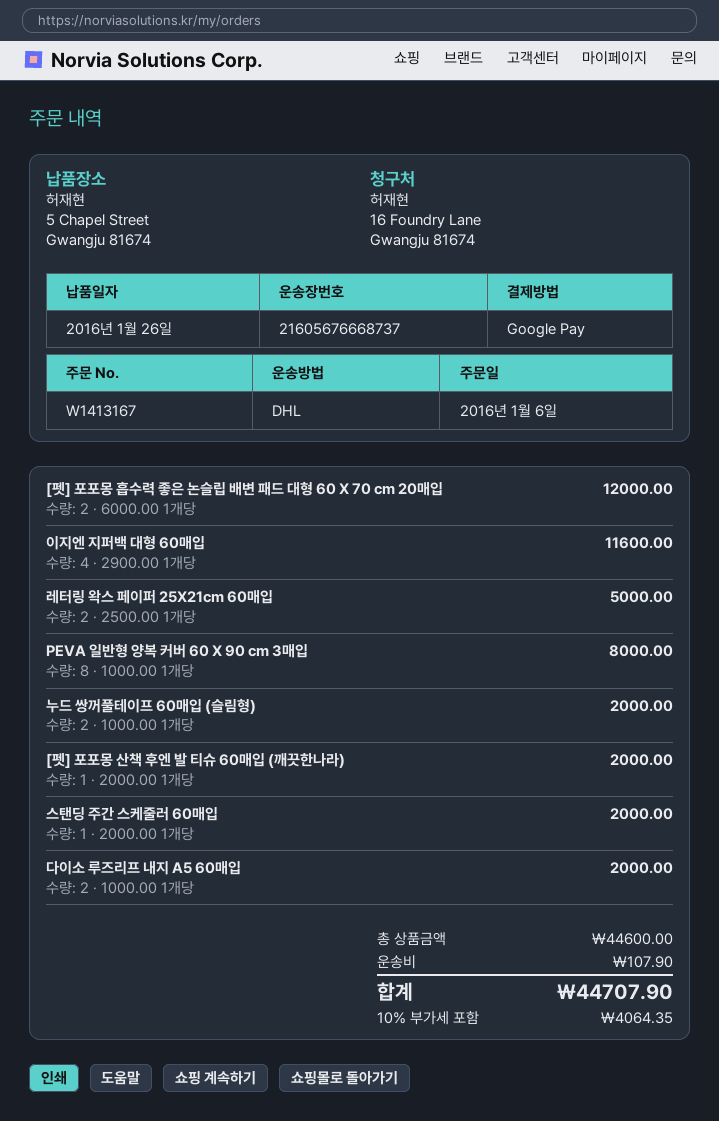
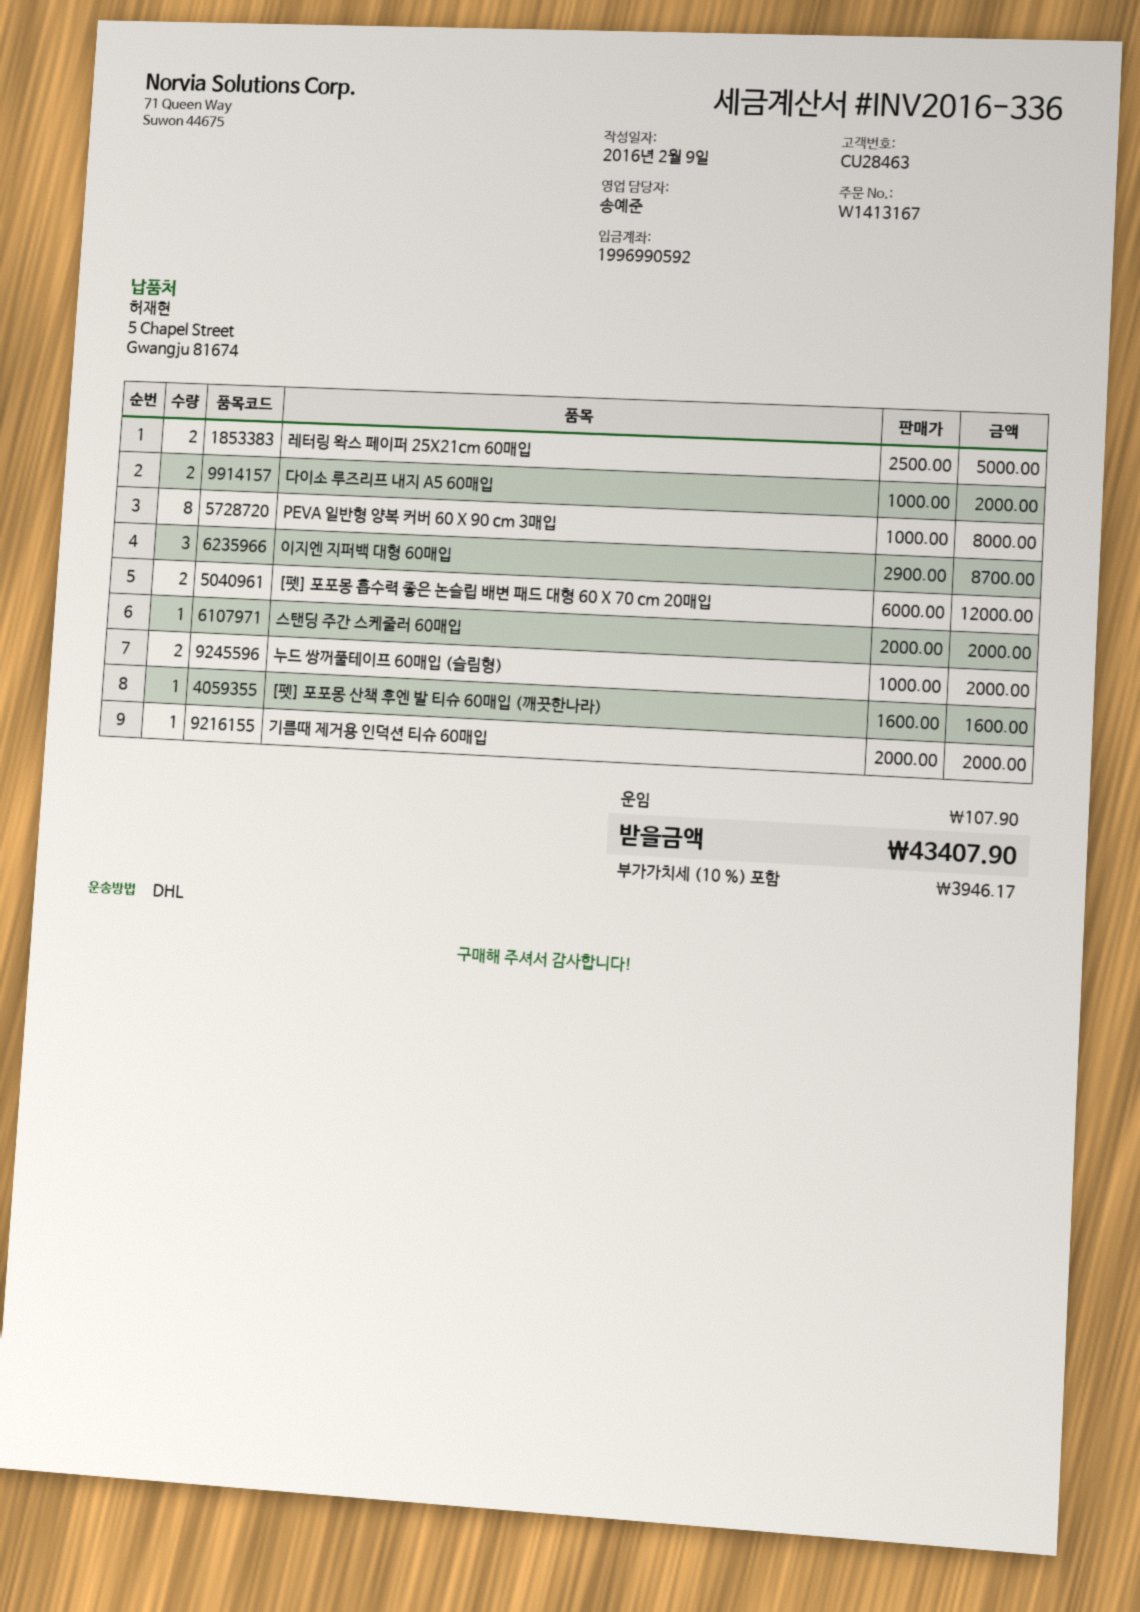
이지엔 지퍼백 대형 60매입: 4 x 2900.00 = 11600.00 -> 3 x 2900.00 = 8700.00
[펫] 포포몽 산책 후엔 발 티슈 60매입 (깨끗한나라): 1 x 2000.00 = 2000.00 -> 1 x 1600.00 = 1600.00
기름때 제거용 인덕션 티슈 60매입: none -> 1 x 2000.00 = 2000.00
tax: 10% = 4064.35 -> 10% = 3946.17
total: 44707.90 -> 43407.90

